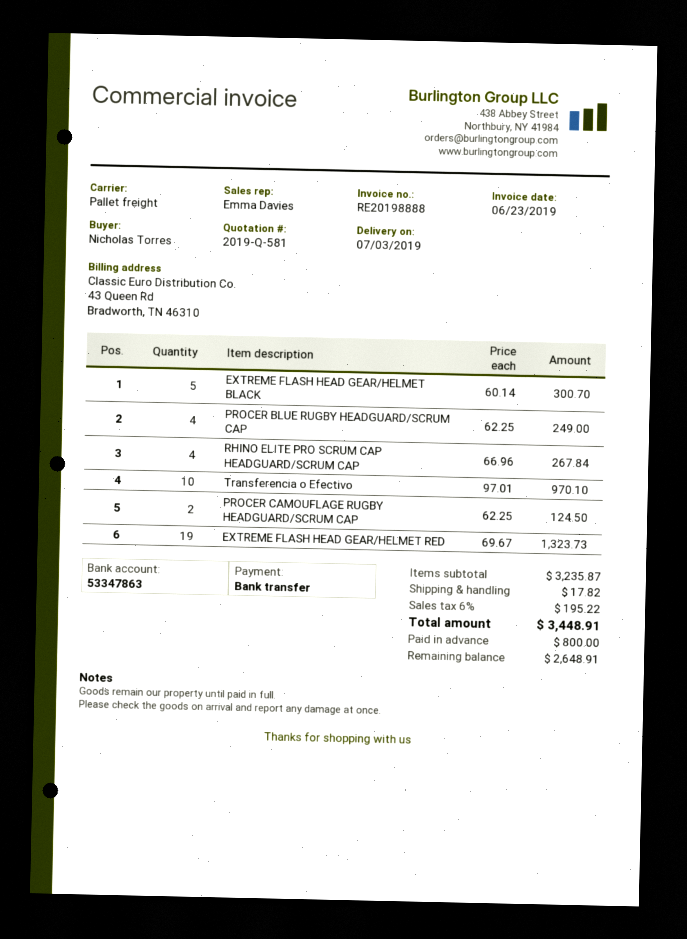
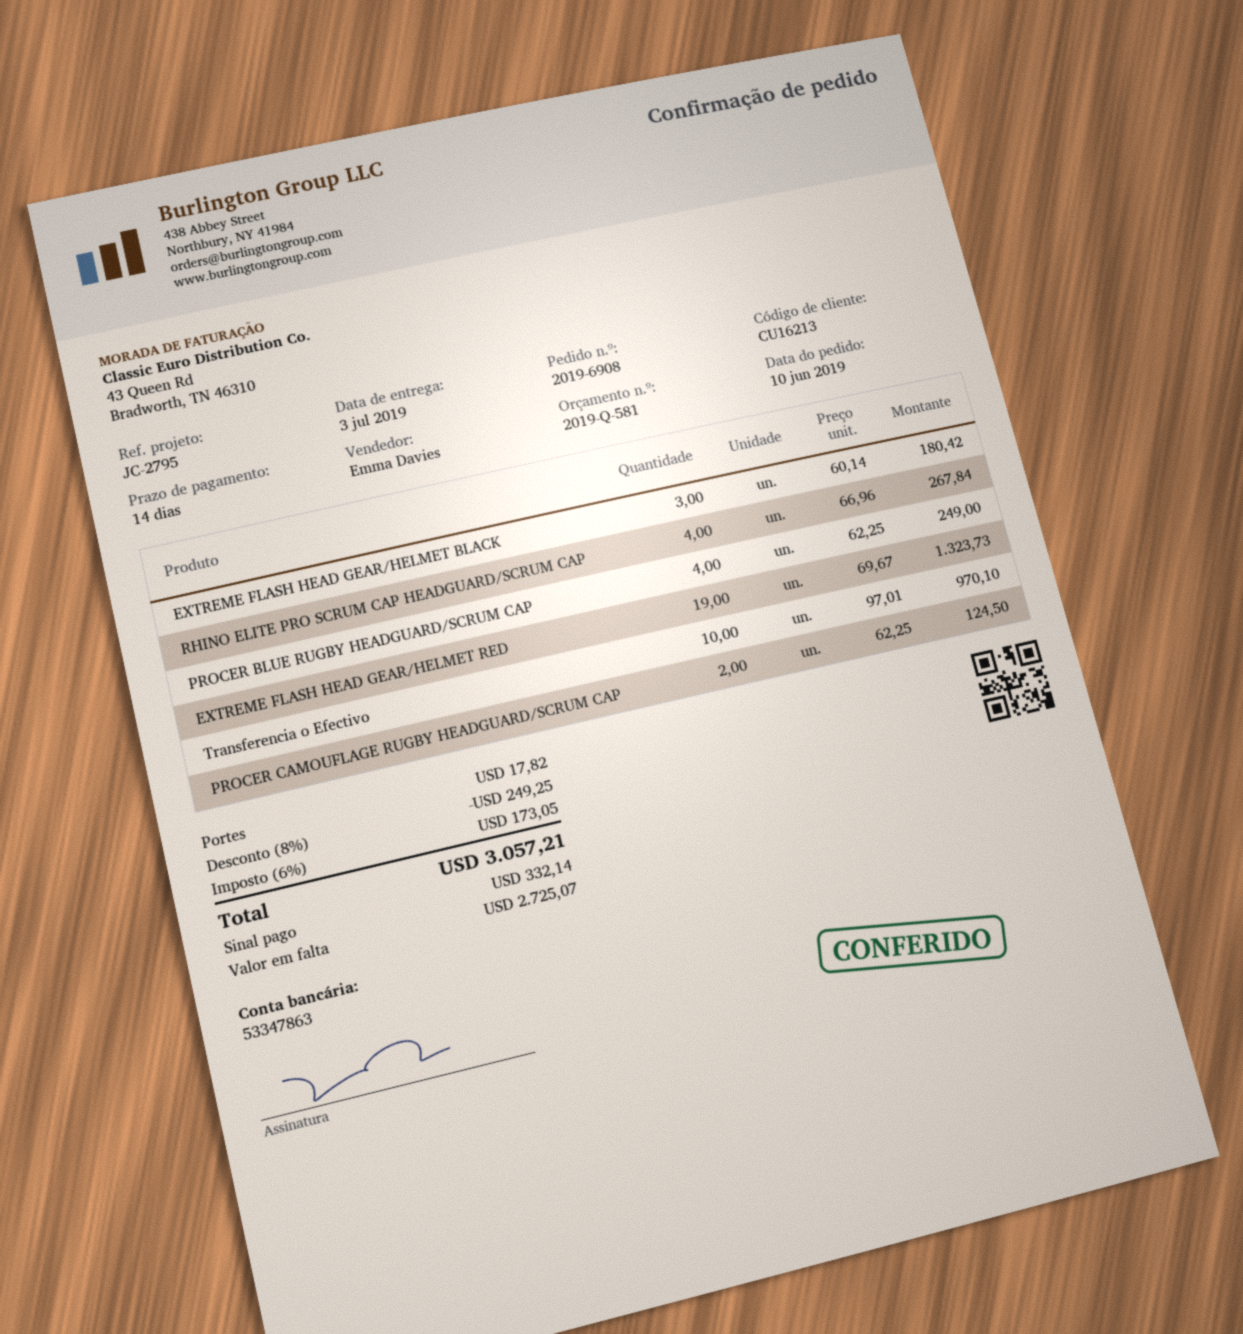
EXTREME FLASH HEAD GEAR/HELMET BLACK: 5 x 60.14 = 300.70 -> 3 x 60.14 = 180.42
discount: none -> 8% = 249.25
tax: 6% = 195.22 -> 6% = 173.05
total: 3448.91 -> 3057.21
deposit: 800.00 -> 332.14
balance: 2648.91 -> 2725.07

